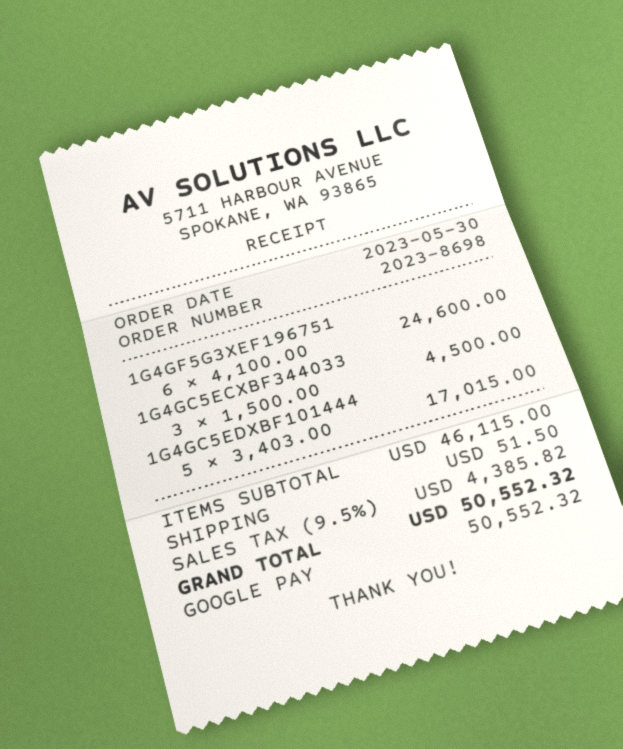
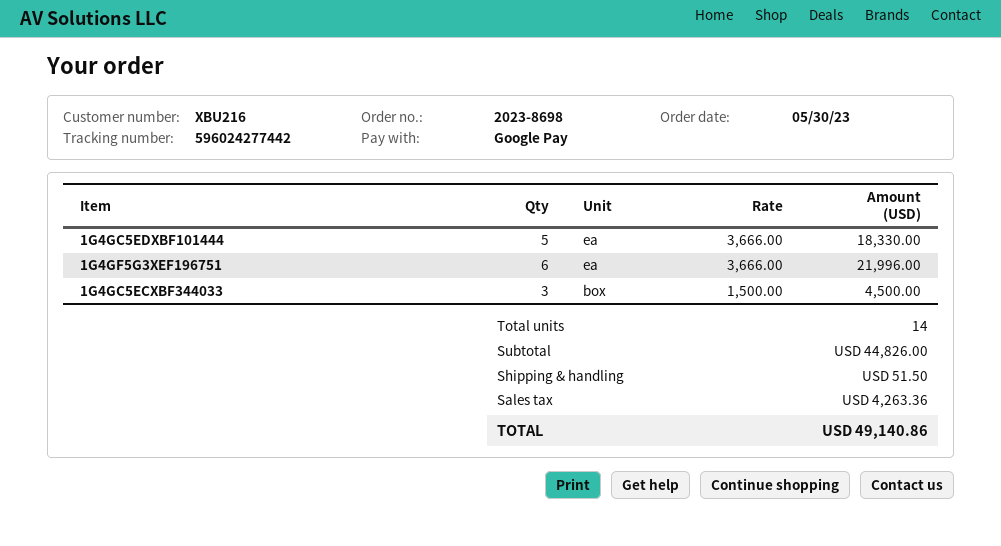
1G4GF5G3XEF196751: 6 x 4100.00 = 24600.00 -> 6 x 3666.00 = 21996.00
1G4GC5EDXBF101444: 5 x 3403.00 = 17015.00 -> 5 x 3666.00 = 18330.00
subtotal: 46115.00 -> 44826.00
tax: 4385.82 -> 4263.36
total: 50552.32 -> 49140.86

